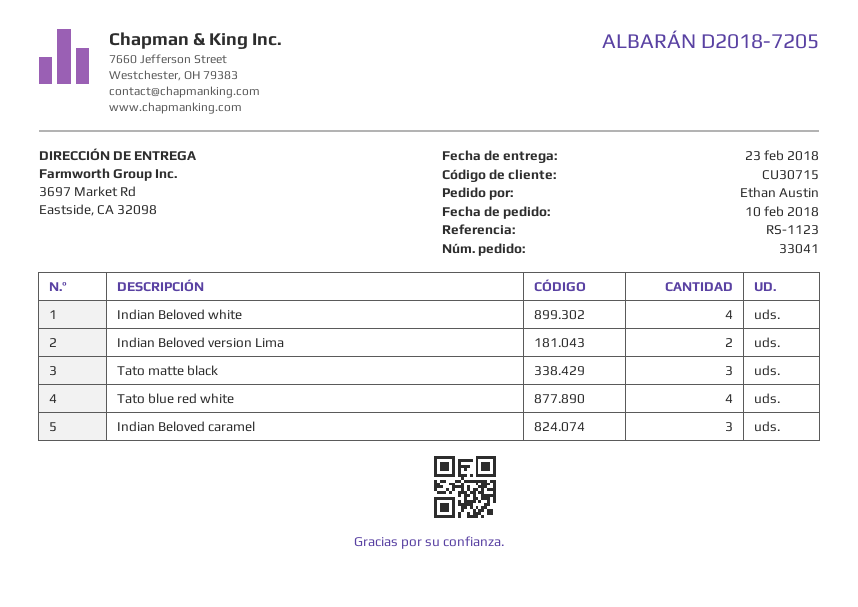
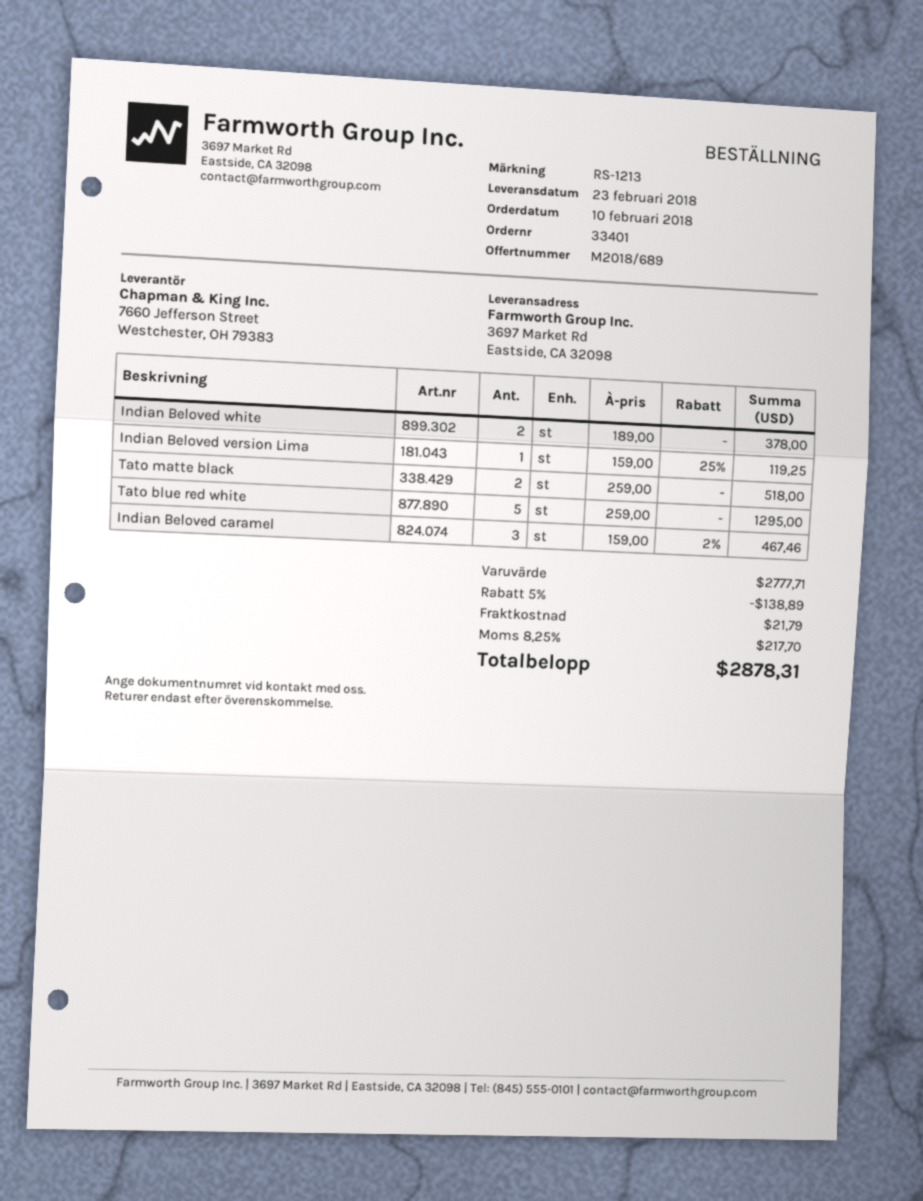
order number: 33041 -> 33401
reference: RS-1123 -> RS-1213
Indian Beloved white: 4 -> 2
Indian Beloved version Lima: 2 -> 1
Tato matte black: 3 -> 2
Tato blue red white: 4 -> 5

